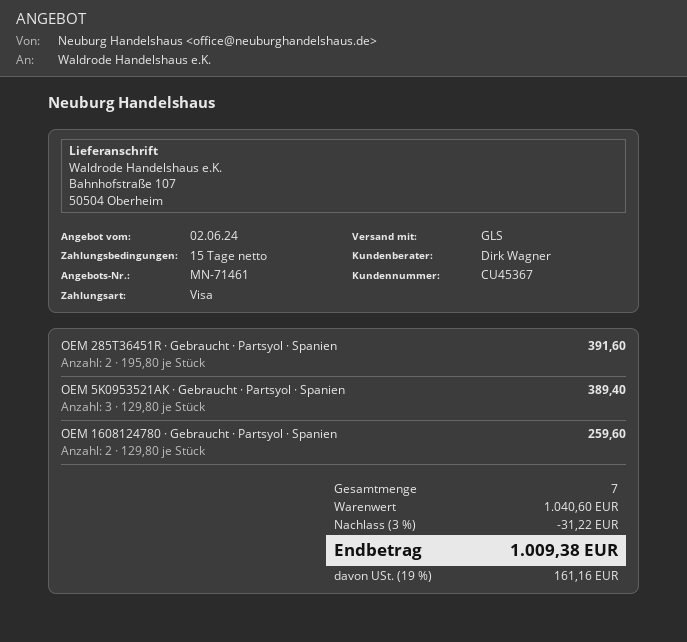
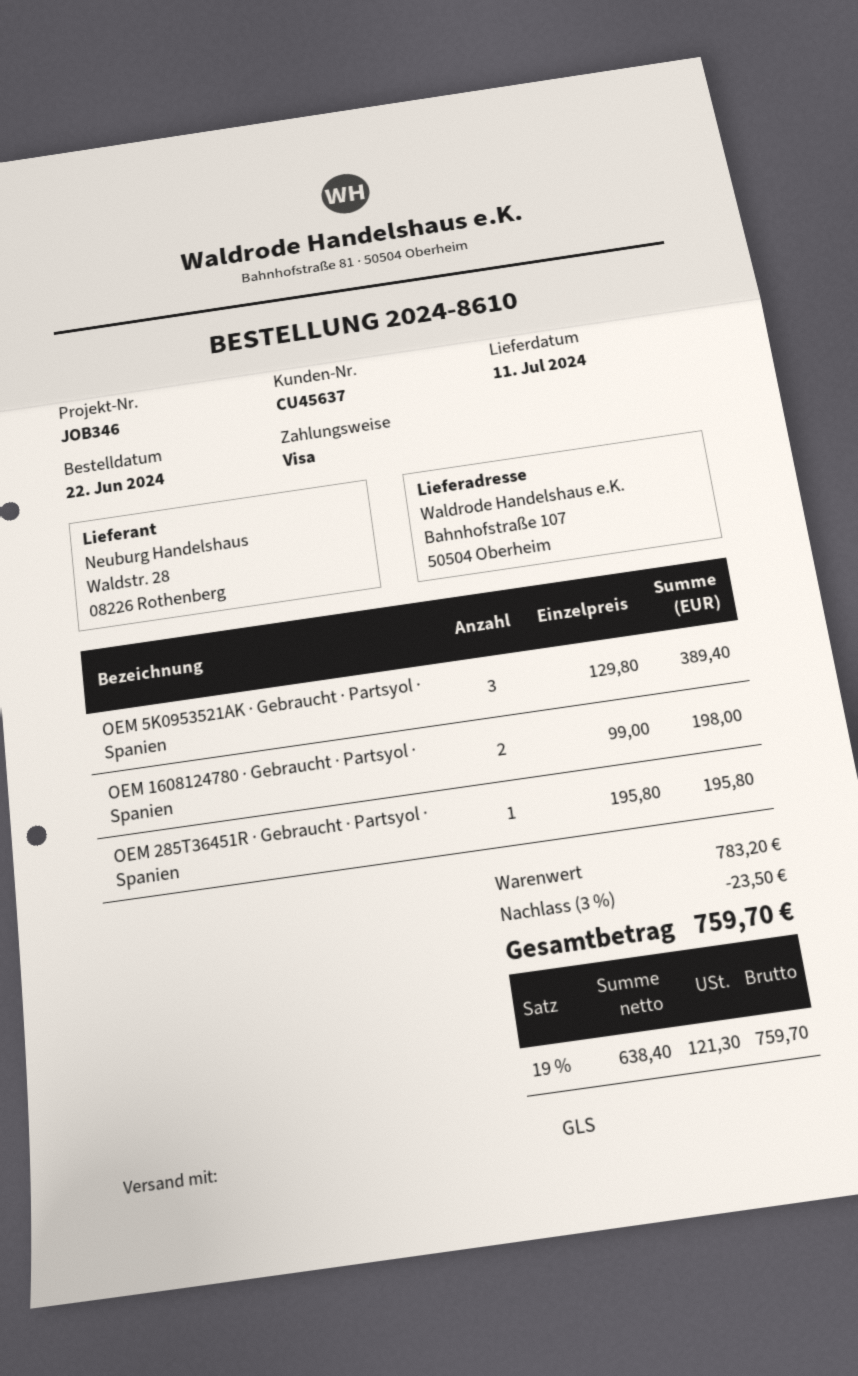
customer number: CU45367 -> CU45637
OEM 285T36451R · Gebraucht · Partsyol · Spanien: 2 x 195.80 = 391.60 -> 1 x 195.80 = 195.80
OEM 1608124780 · Gebraucht · Partsyol · Spanien: 2 x 129.80 = 259.60 -> 2 x 99.00 = 198.00
subtotal: 1040.60 -> 783.20
discount: 3% = 31.22 -> 3% = 23.50
tax: 19% = 161.16 -> 19% = 121.30
total: 1009.38 -> 759.70

